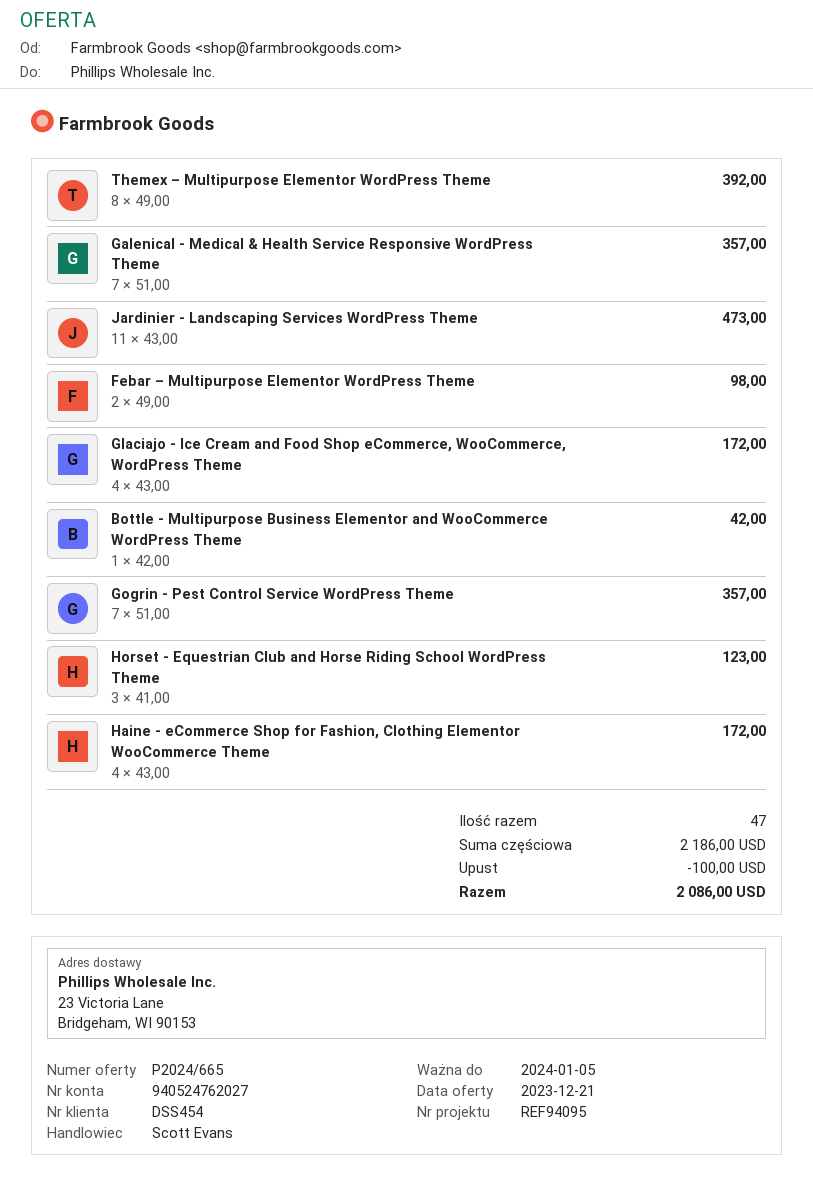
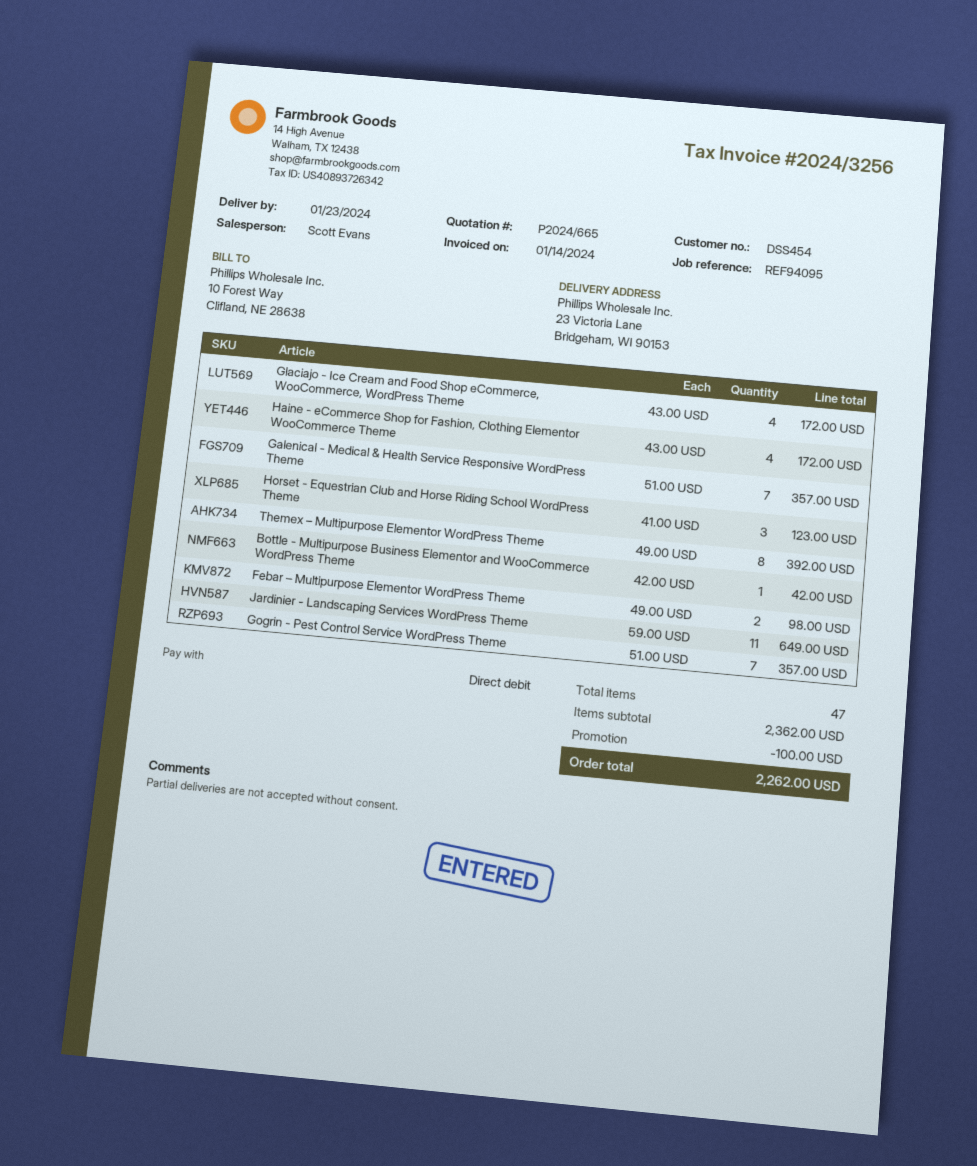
Jardinier - Landscaping Services WordPress Theme: 11 x 43.00 = 473.00 -> 11 x 59.00 = 649.00
subtotal: 2186.00 -> 2362.00
total: 2086.00 -> 2262.00

